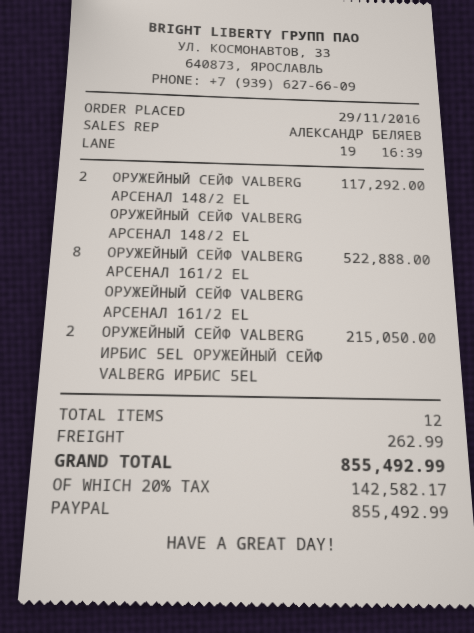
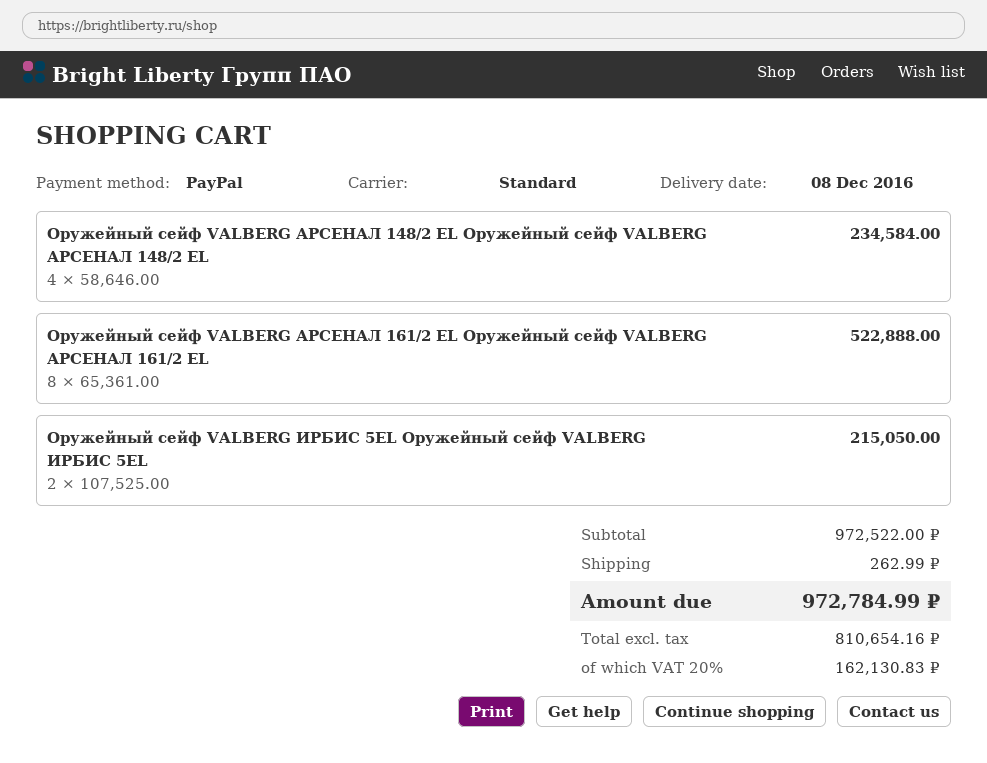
ОРУЖЕЙНЫЙ СЕЙФ VALBERG АРСЕНАЛ 148/2 EL ОРУЖЕЙНЫЙ СЕЙФ VALBERG АРСЕНАЛ 148/2 EL: 2 for 117292.00 -> 4 for 234584.00
tax: 20% = 142582.17 -> 20% = 162130.83
total: 855492.99 -> 972784.99

